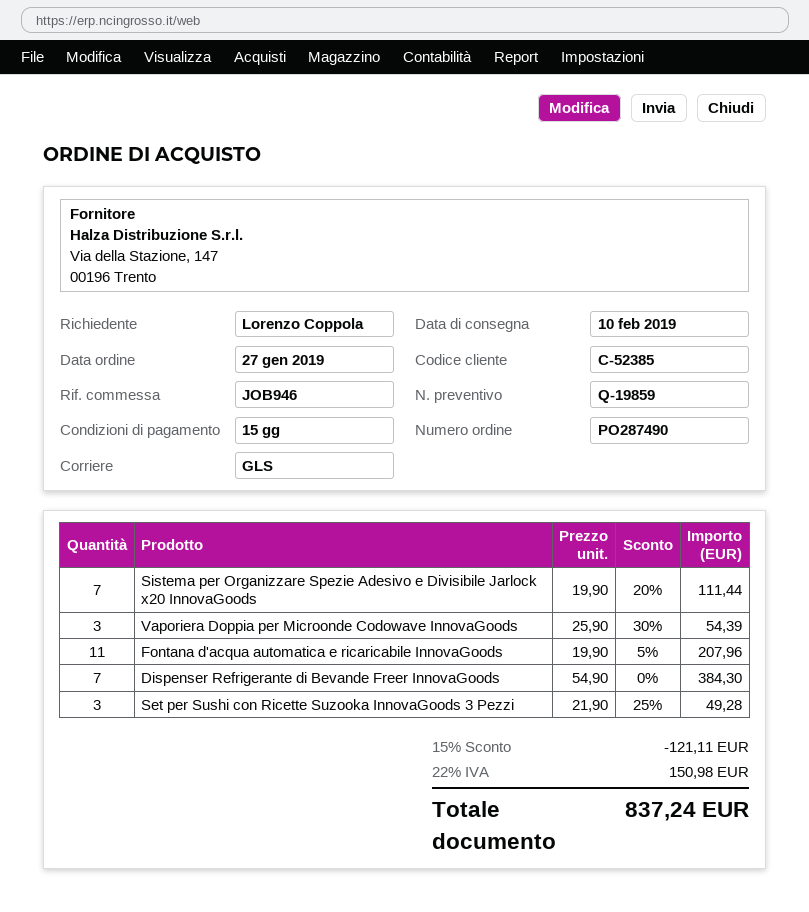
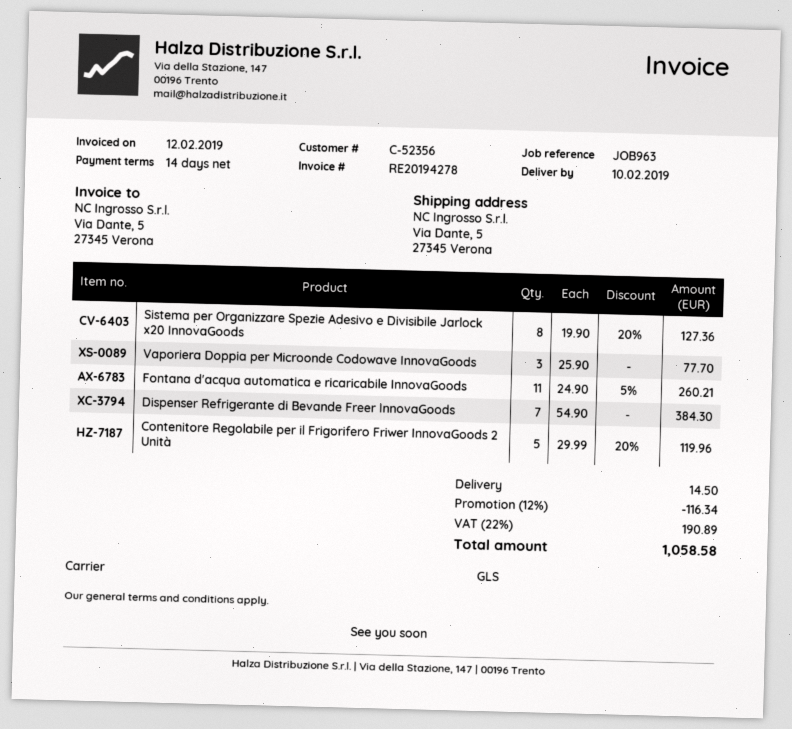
payment terms: 15 days -> 14 days
customer number: C-52385 -> C-52356
reference: JOB946 -> JOB963
Sistema per Organizzare Spezie Adesivo e Divisibile Jarlock x20 InnovaGoods: 7 x 19.90 - 20% = 111.44 -> 8 x 19.90 - 20% = 127.36
Vaporiera Doppia per Microonde Codowave InnovaGoods: 3 x 25.90 - 30% = 54.39 -> 3 x 25.90 = 77.70
Fontana d'acqua automatica e ricaricabile InnovaGoods: 11 x 19.90 - 5% = 207.96 -> 11 x 24.90 - 5% = 260.21
Set per Sushi con Ricette Suzooka InnovaGoods 3 Pezzi: 3 x 21.90 - 25% = 49.28 -> none
Contenitore Regolabile per il Frigorifero Friwer InnovaGoods 2 Unità: none -> 5 x 29.99 - 20% = 119.96
discount: 15% = 121.11 -> 12% = 116.34
shipping: none -> 14.50
tax: 22% = 150.98 -> 22% = 190.89
total: 837.24 -> 1058.58

